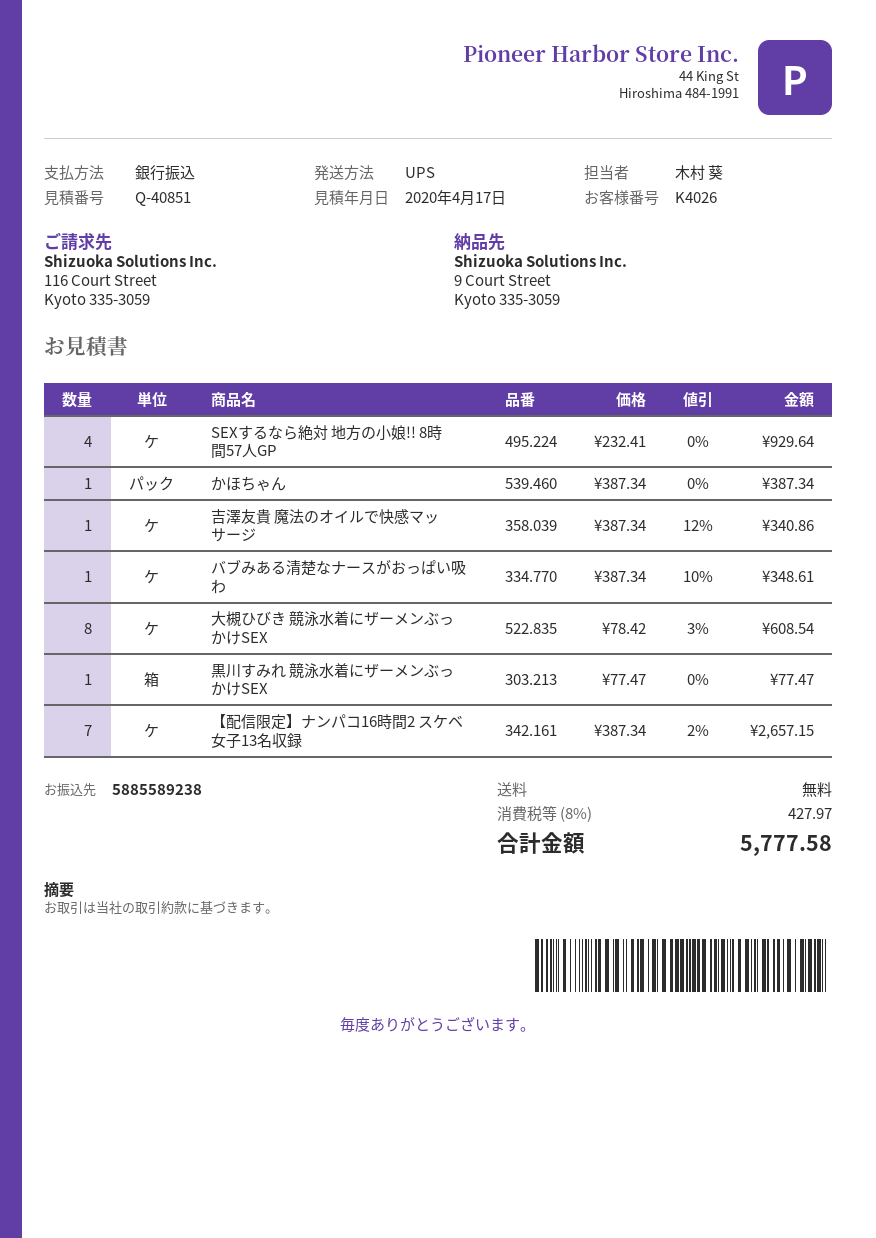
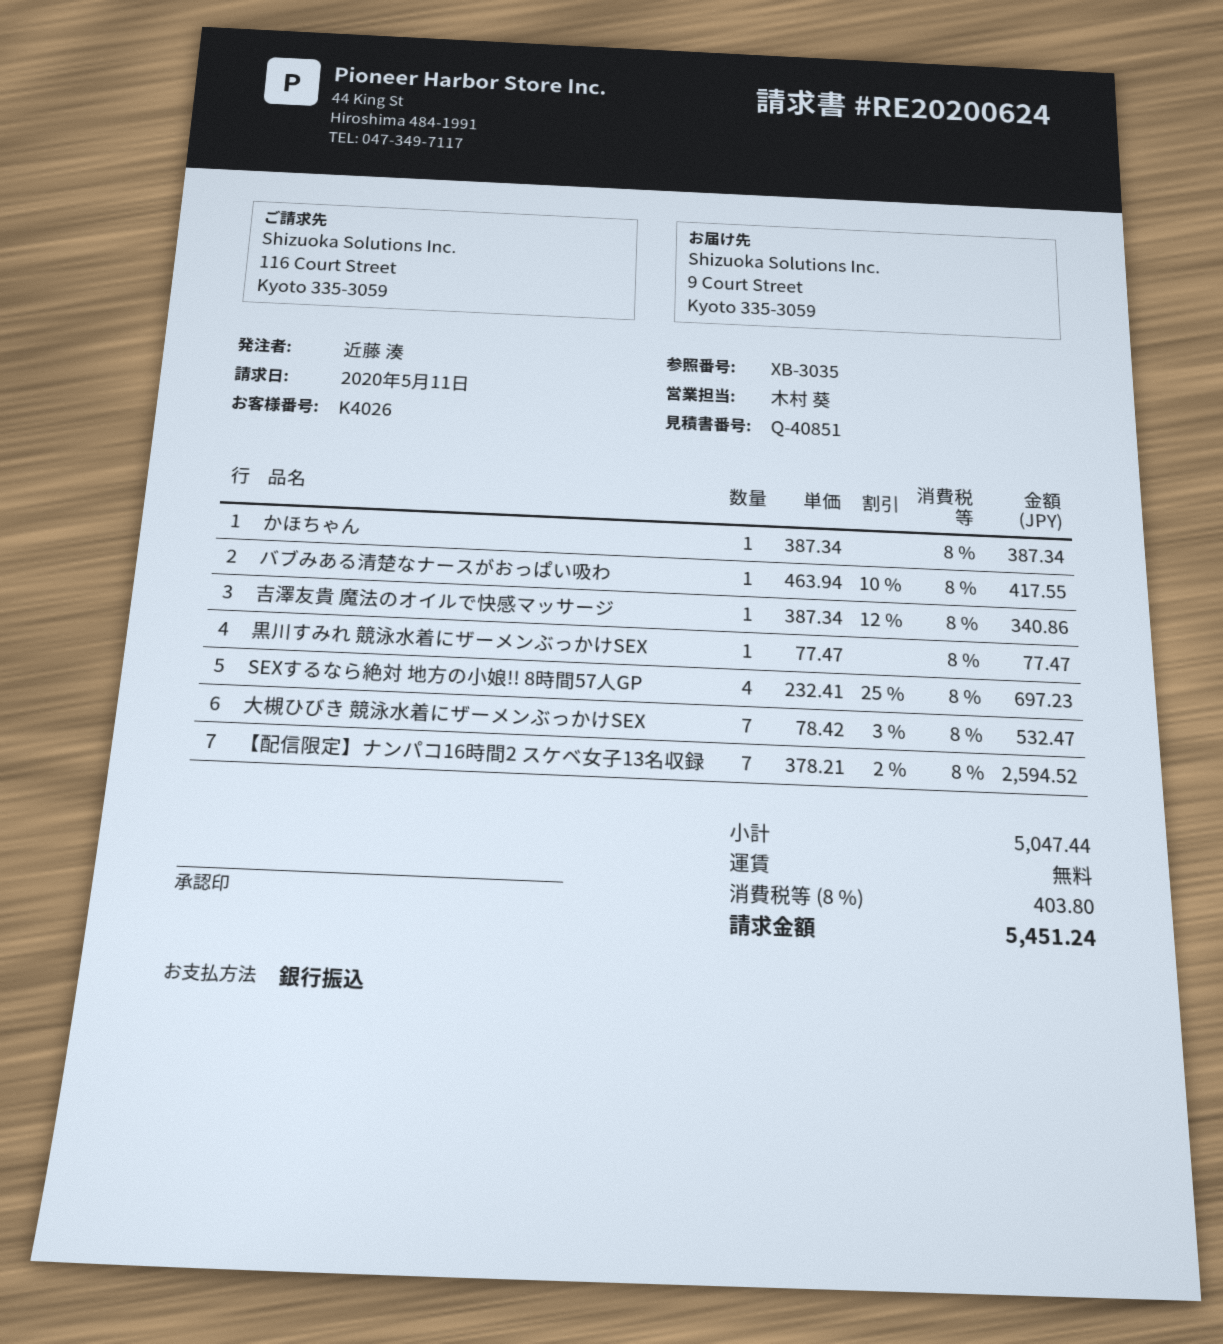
SEXするなら絶対 地方の小娘!! 8時間57人GP: 4 x 232.41 = 929.64 -> 4 x 232.41 - 25% = 697.23
バブみある清楚なナースがおっぱい吸わ: 1 x 387.34 - 10% = 348.61 -> 1 x 463.94 - 10% = 417.55
大槻ひびき 競泳水着にザーメンぶっかけSEX: 8 x 78.42 - 3% = 608.54 -> 7 x 78.42 - 3% = 532.47
【配信限定】ナンパコ16時間2 スケベ女子13名収録: 7 x 387.34 - 2% = 2657.15 -> 7 x 378.21 - 2% = 2594.52
tax: 8% = 427.97 -> 8% = 403.80
total: 5777.58 -> 5451.24

